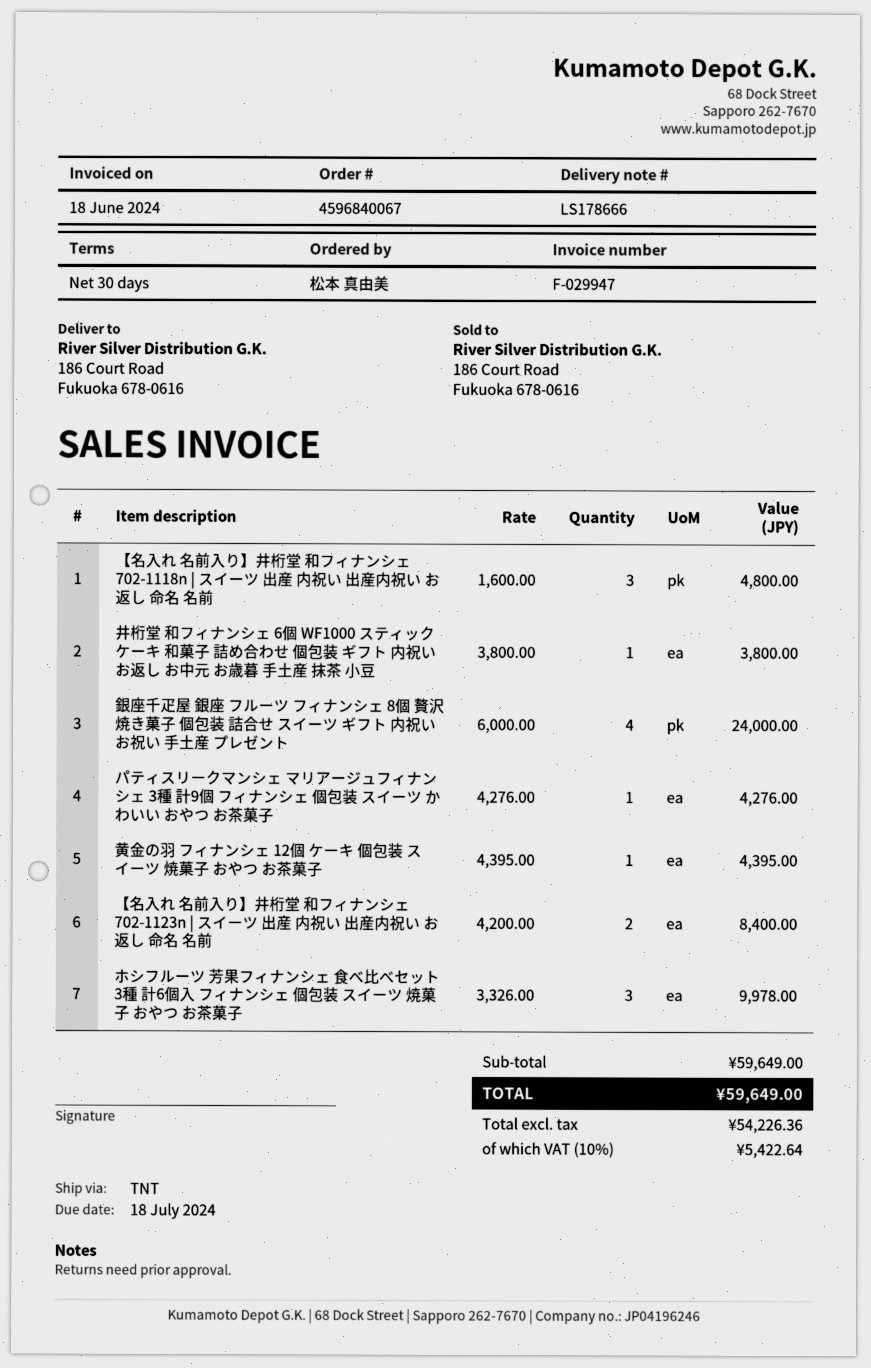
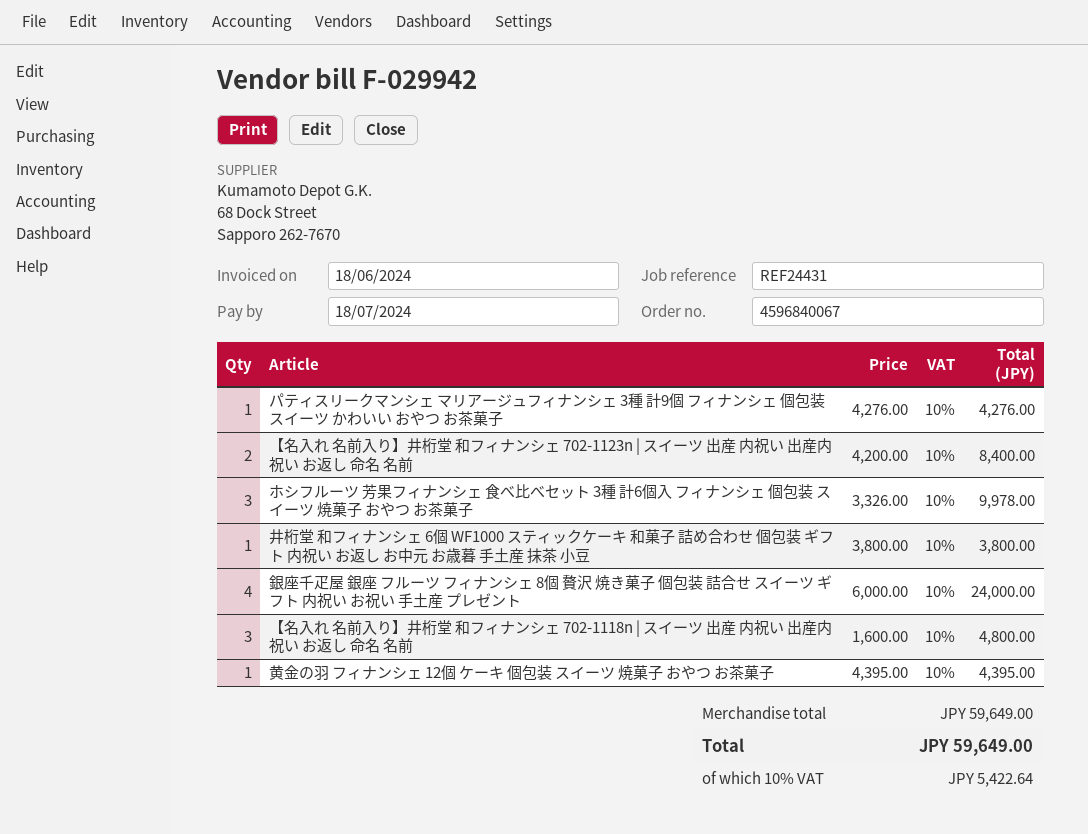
invoice number: F-029947 -> F-029942

